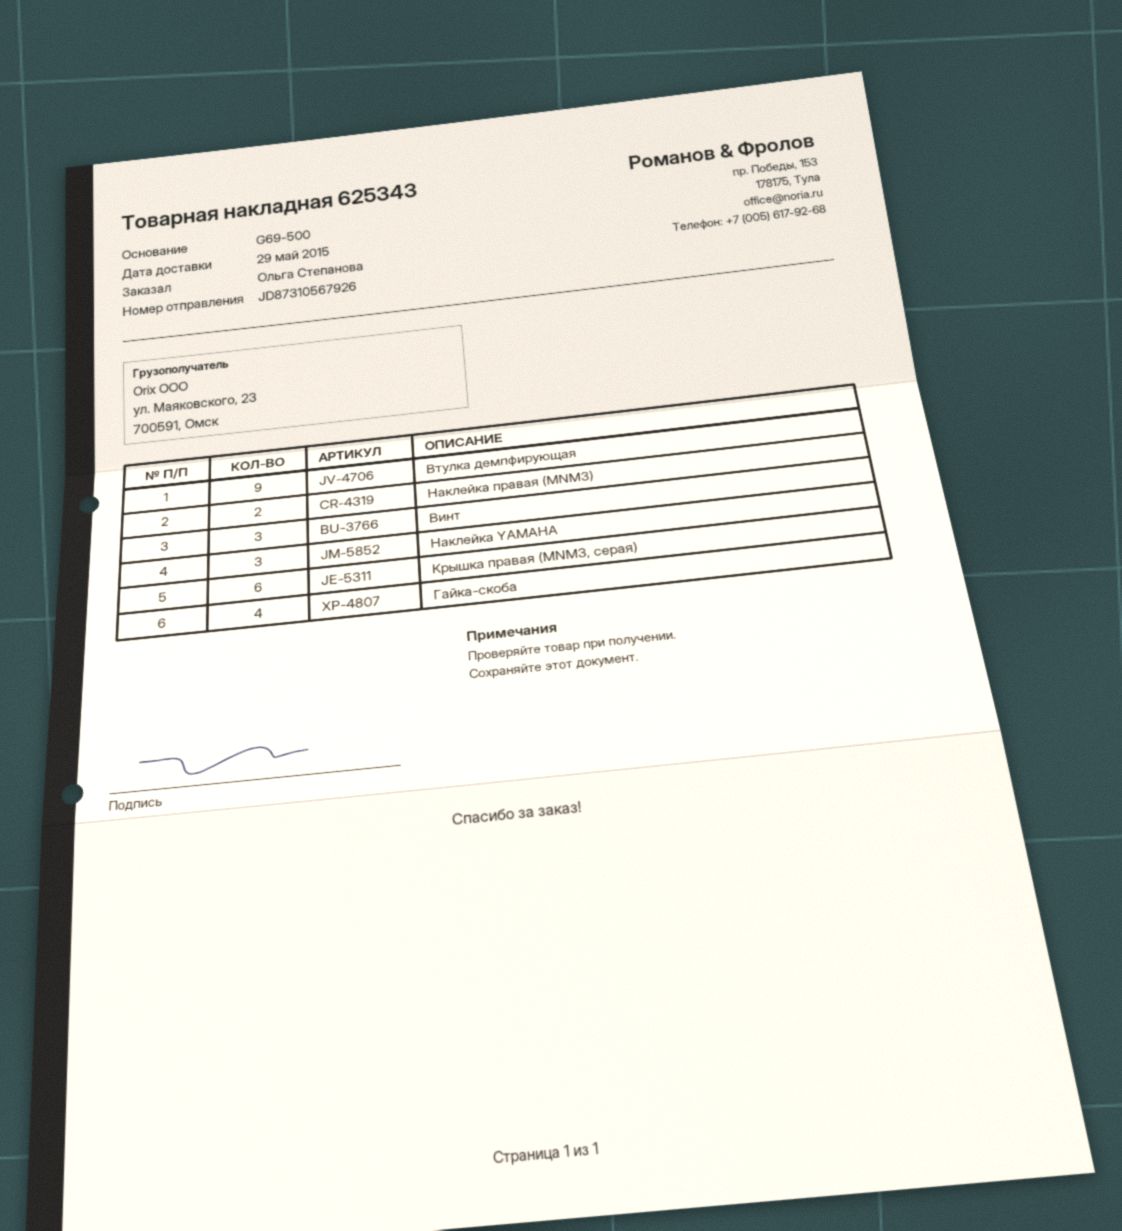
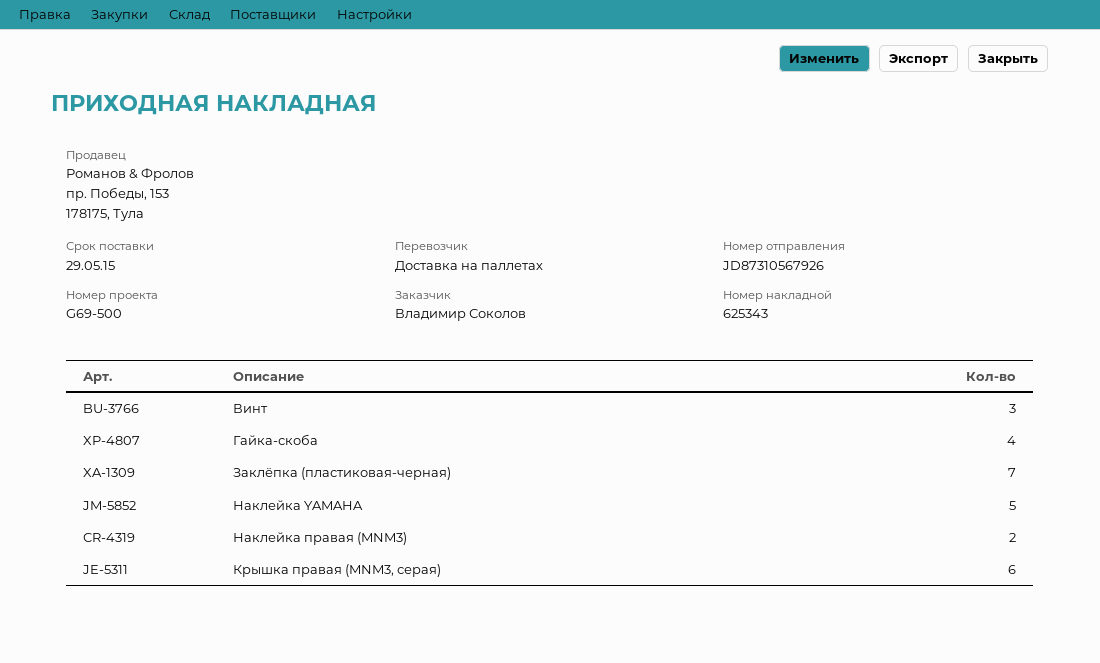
ordered by: Ольга Степанова -> Владимир Соколов
Втулка демпфирующая: 9 -> none
Наклейка YAMAHA: 3 -> 5
Заклёпка (пластиковая-черная): none -> 7

